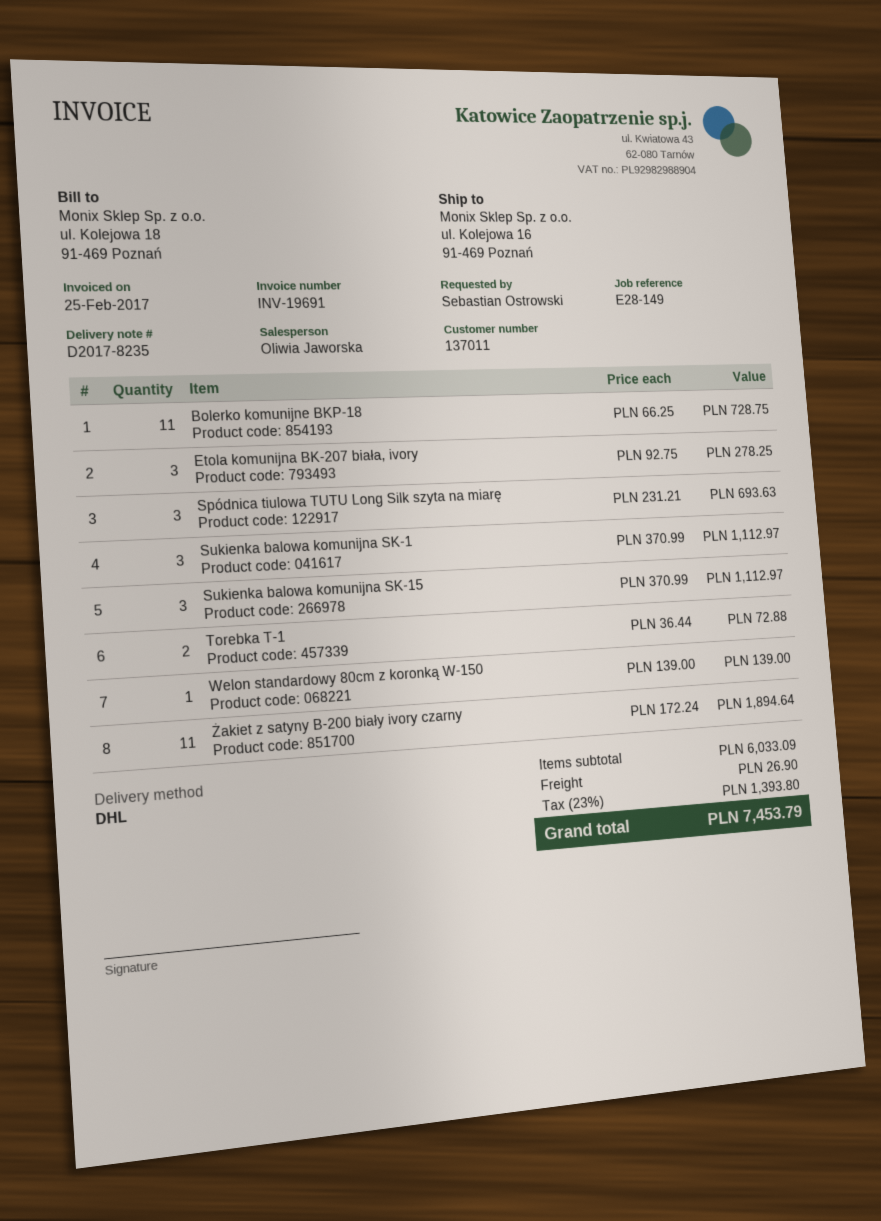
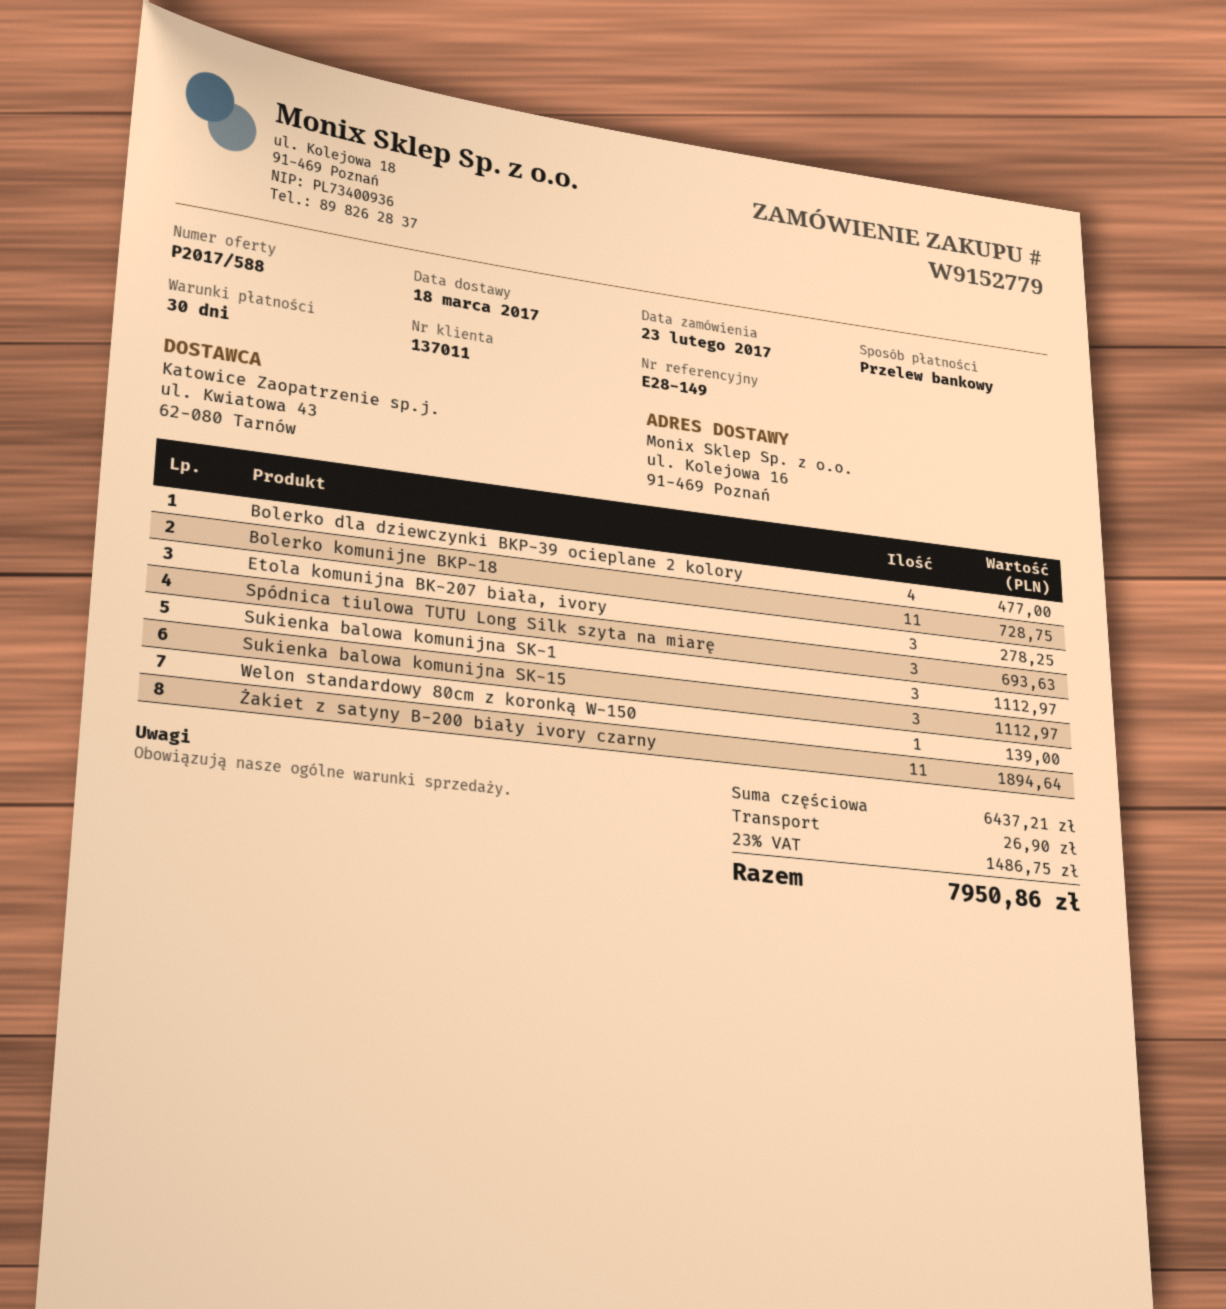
Torebka T-1: 2 for 72.88 -> none
Bolerko dla dziewczynki BKP-39 ocieplane 2 kolory: none -> 4 for 477.00
subtotal: 6033.09 -> 6437.21
tax: 23% = 1393.80 -> 23% = 1486.75
total: 7453.79 -> 7950.86

